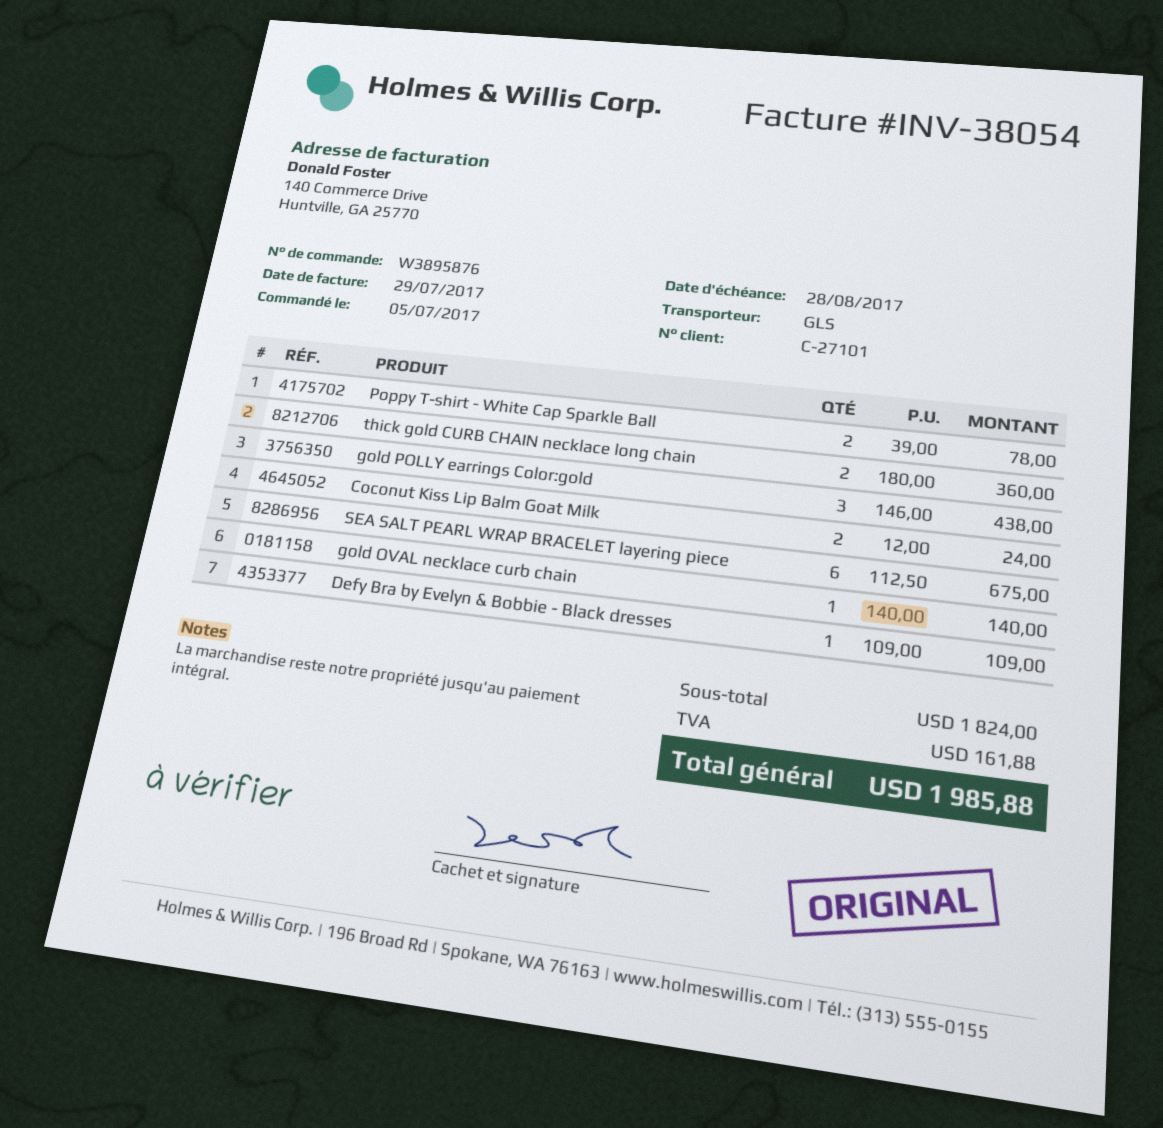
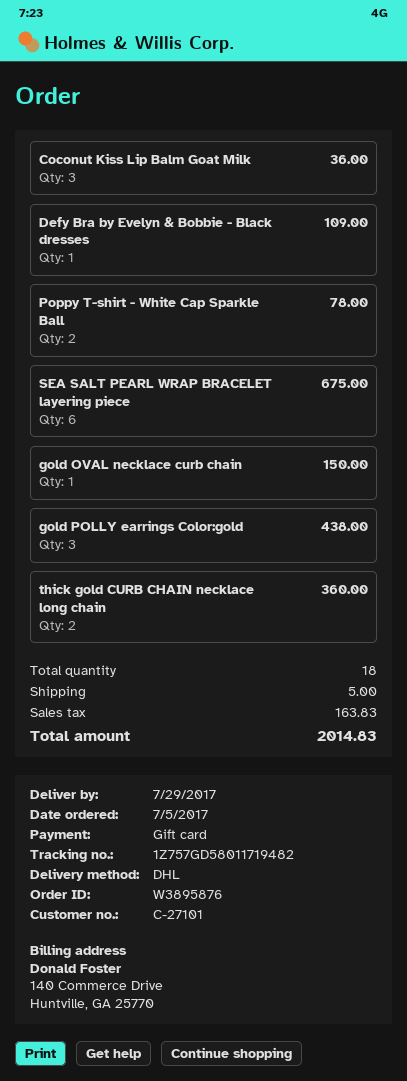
shipping method: GLS -> DHL
Coconut Kiss Lip Balm Goat Milk: 2 for 24.00 -> 3 for 36.00
gold OVAL necklace curb chain: 1 for 140.00 -> 1 for 150.00
shipping: none -> 5.00
tax: 161.88 -> 163.83
total: 1985.88 -> 2014.83

